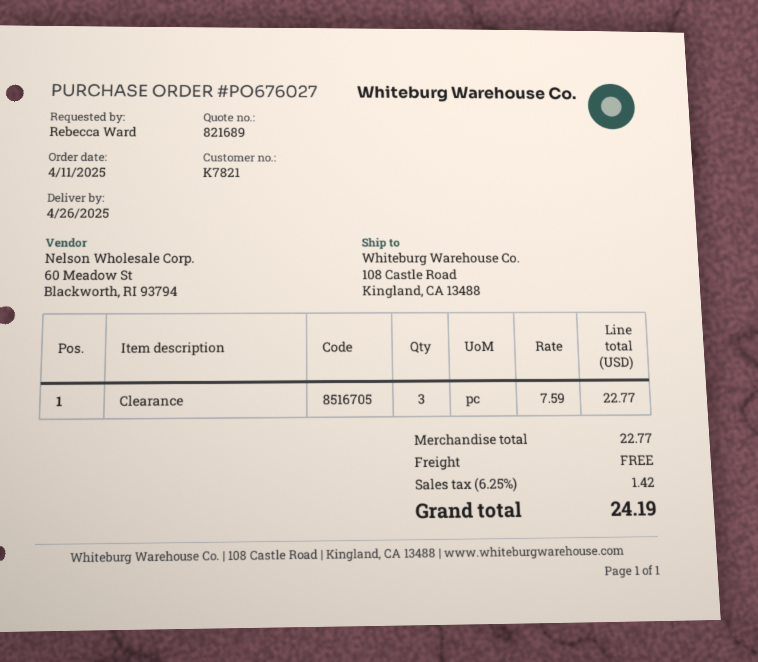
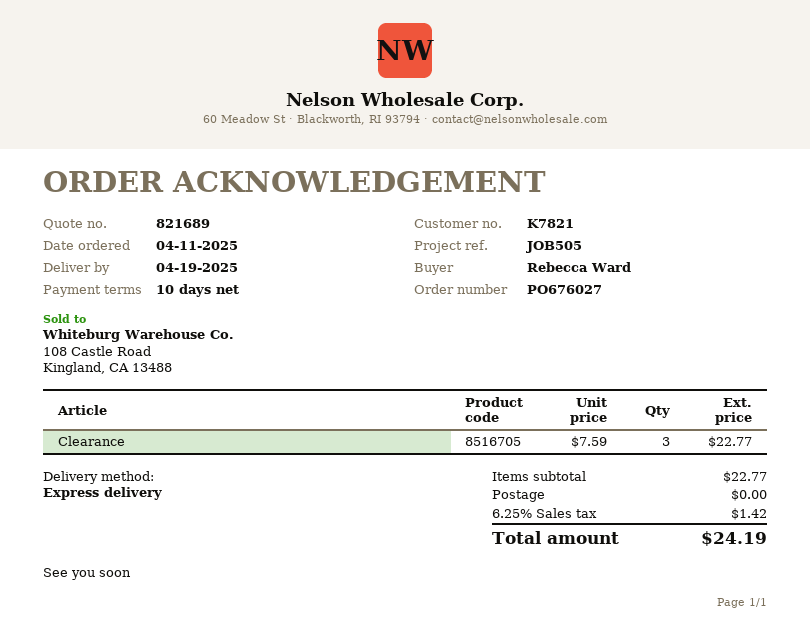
delivery date: 2025-04-26 -> 2025-04-19

